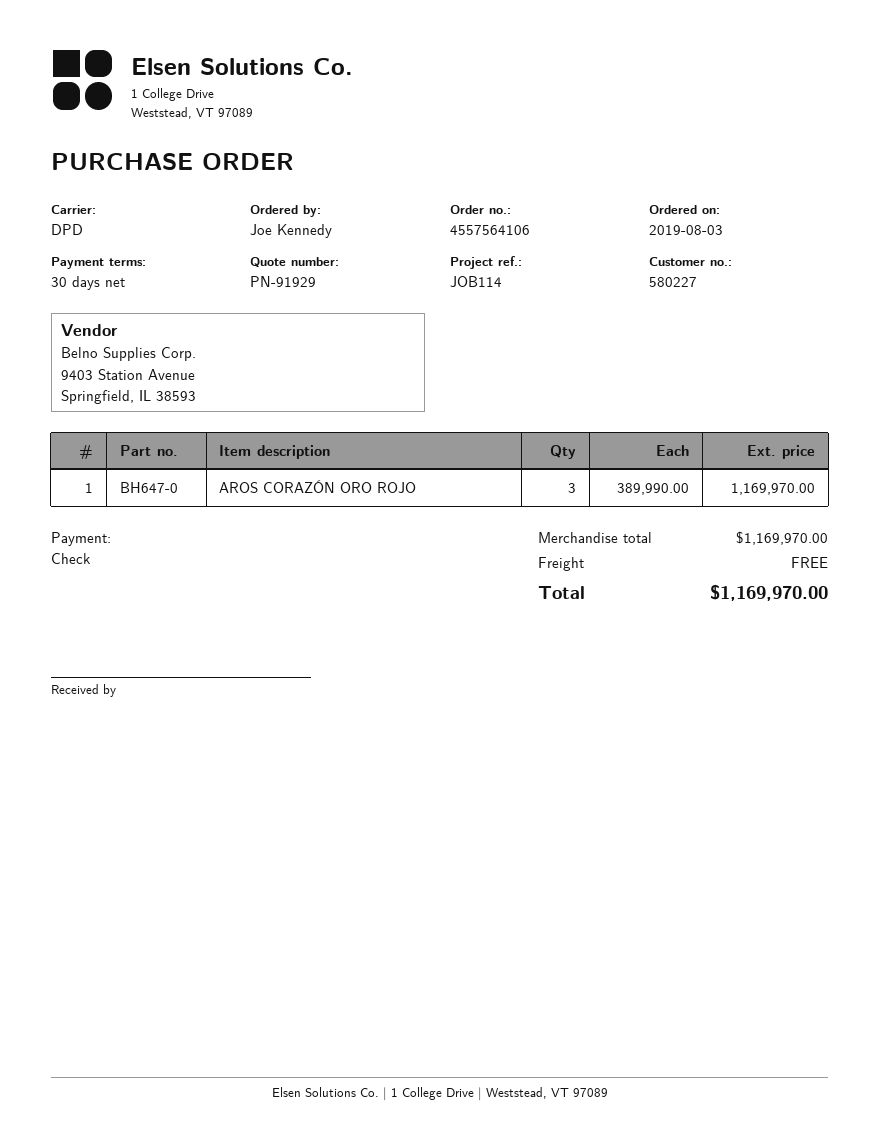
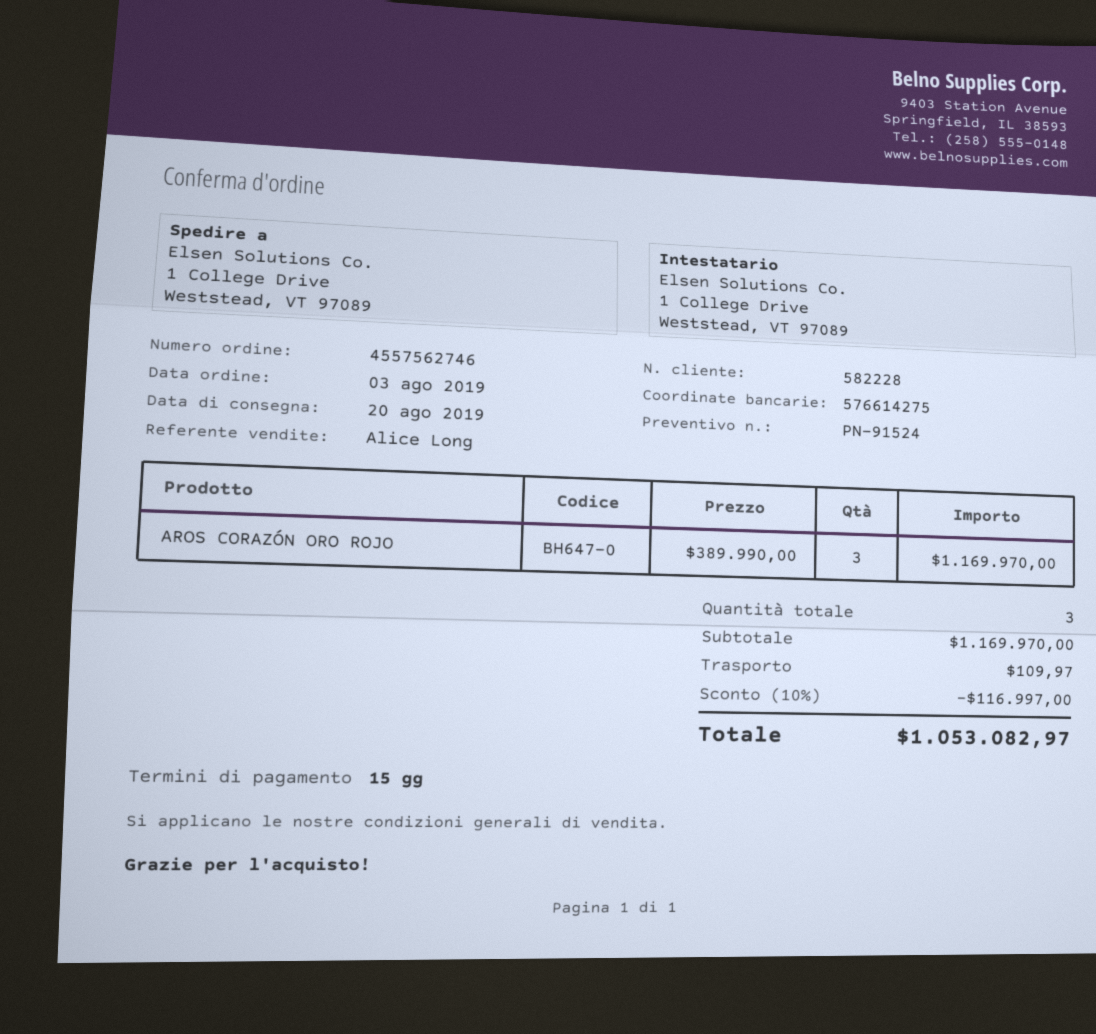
quote number: PN-91929 -> PN-91524
order number: 4557564106 -> 4557562746
payment terms: 30 days -> 15 days
customer number: 580227 -> 582228
discount: none -> 10% = 116997.00
shipping: 0.00 -> 109.97
total: 1169970.00 -> 1053082.97

